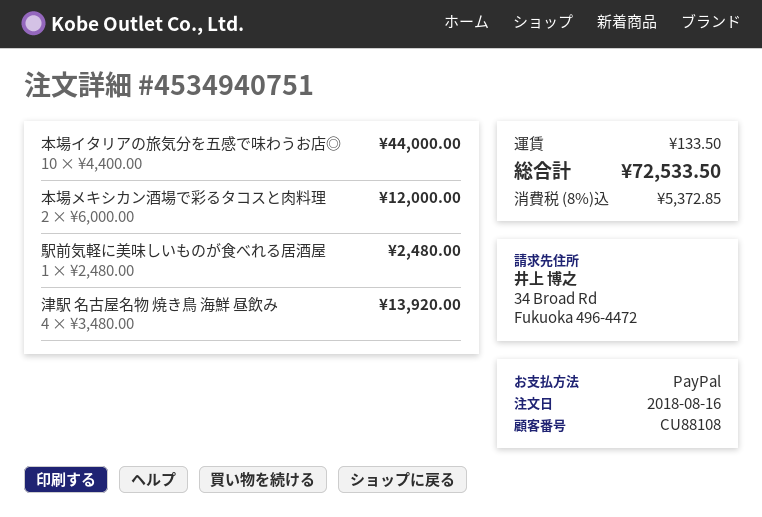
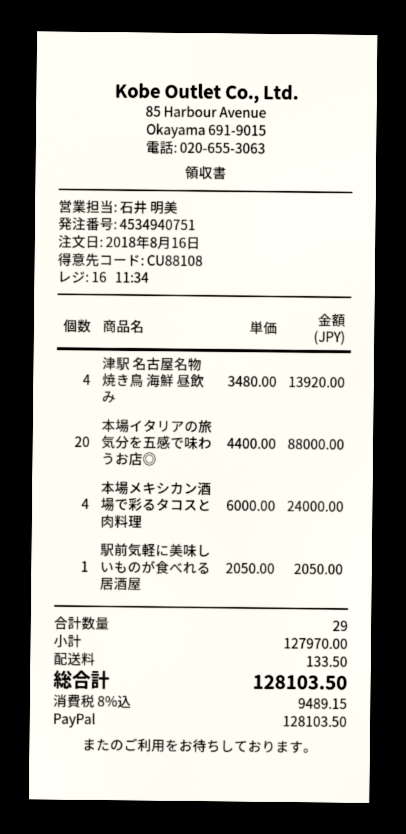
本場イタリアの旅気分を五感で味わうお店◎: 10 x 4400.00 = 44000.00 -> 20 x 4400.00 = 88000.00
本場メキシカン酒場で彩るタコスと肉料理: 2 x 6000.00 = 12000.00 -> 4 x 6000.00 = 24000.00
駅前気軽に美味しいものが食べれる居酒屋: 1 x 2480.00 = 2480.00 -> 1 x 2050.00 = 2050.00
tax: 8% = 5372.85 -> 8% = 9489.15
total: 72533.50 -> 128103.50

